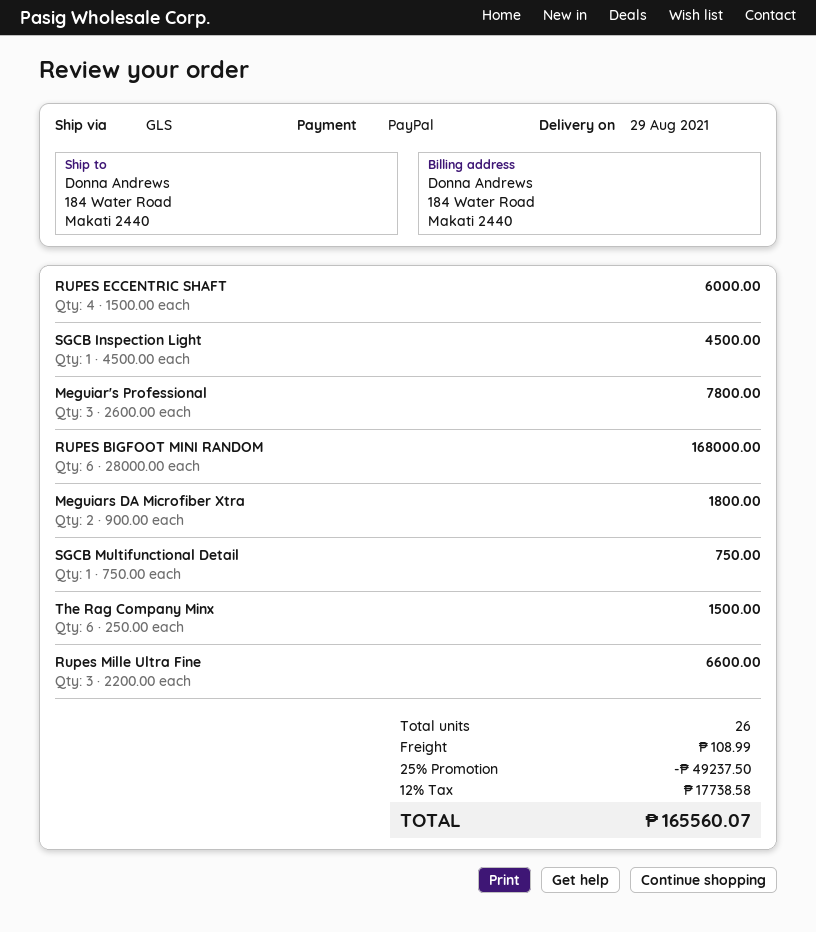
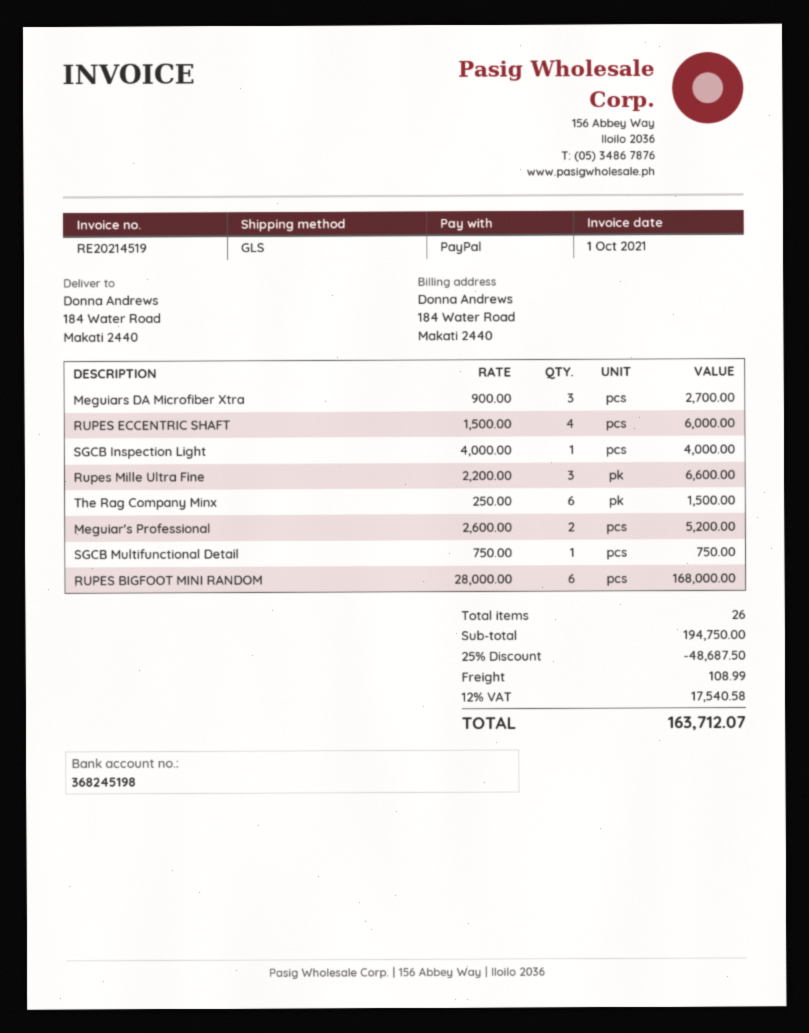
SGCB Inspection Light: 1 x 4500.00 = 4500.00 -> 1 x 4000.00 = 4000.00
Meguiar's Professional: 3 x 2600.00 = 7800.00 -> 2 x 2600.00 = 5200.00
Meguiars DA Microfiber Xtra: 2 x 900.00 = 1800.00 -> 3 x 900.00 = 2700.00
discount: 25% = 49237.50 -> 25% = 48687.50
tax: 12% = 17738.58 -> 12% = 17540.58
total: 165560.07 -> 163712.07

